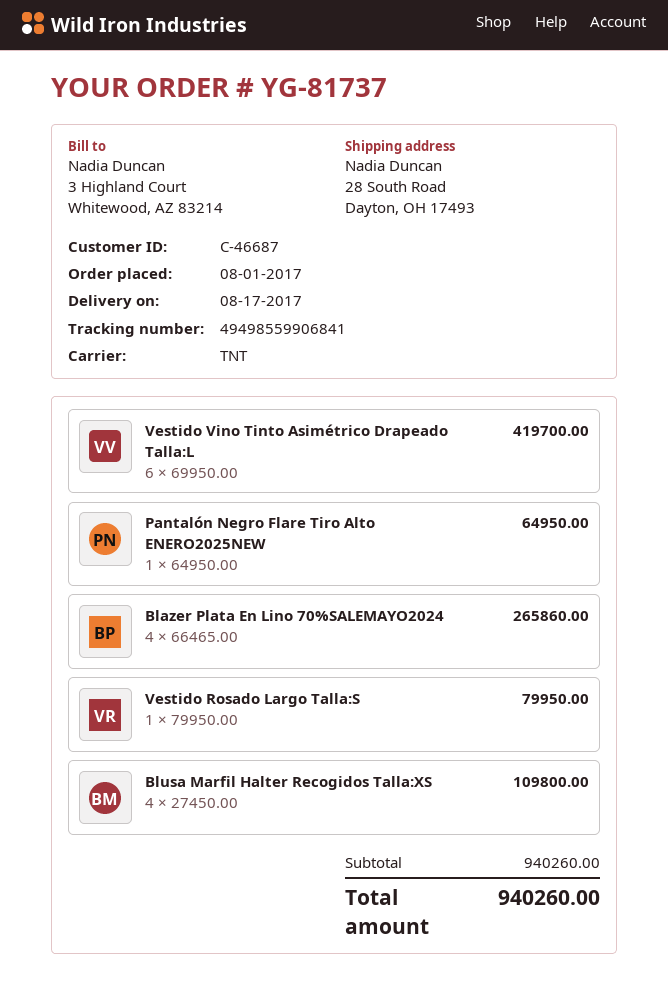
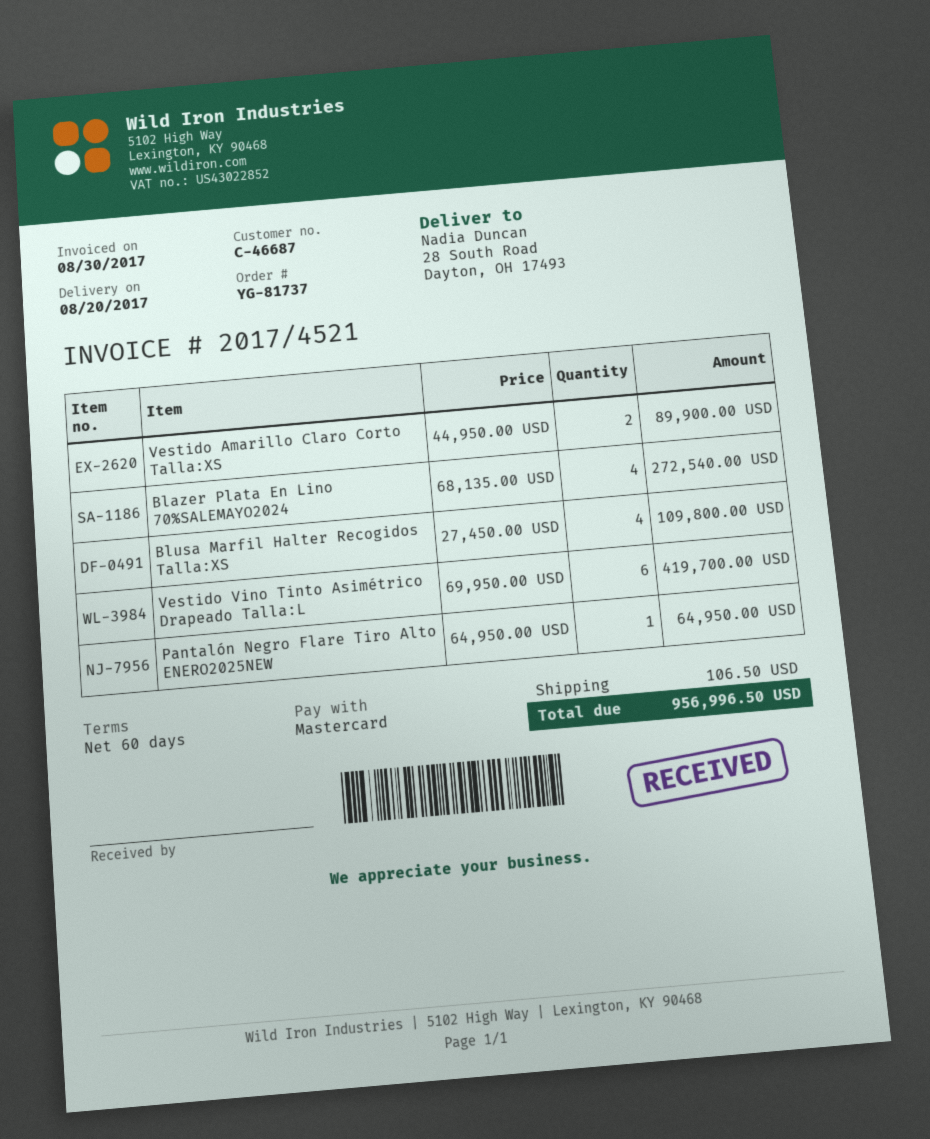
delivery date: 2017-08-17 -> 2017-08-20
Blazer Plata En Lino 70%SALEMAYO2024: 4 x 66465.00 = 265860.00 -> 4 x 68135.00 = 272540.00
Vestido Rosado Largo Talla:S: 1 x 79950.00 = 79950.00 -> none
Vestido Amarillo Claro Corto Talla:XS: none -> 2 x 44950.00 = 89900.00
shipping: none -> 106.50
total: 940260.00 -> 956996.50

